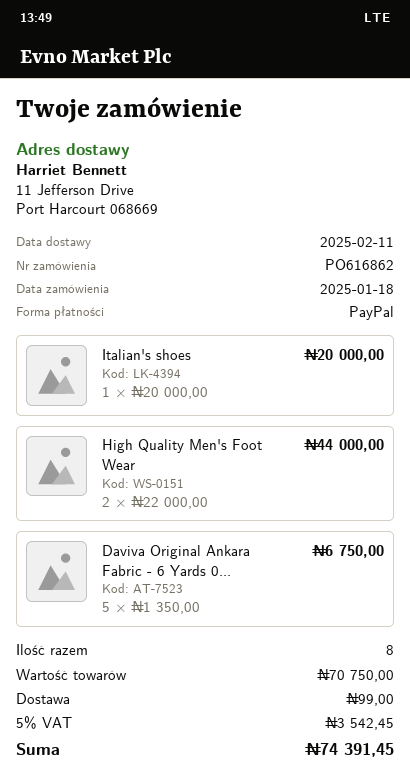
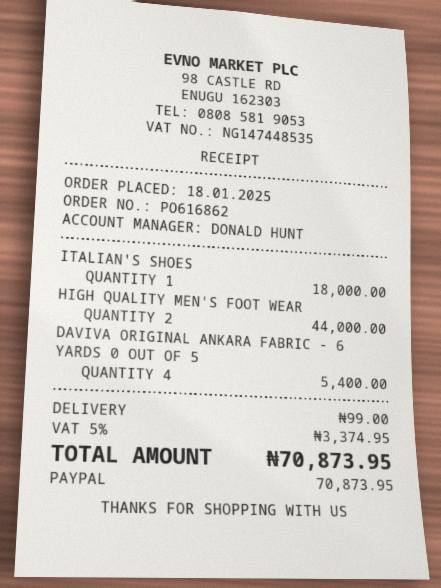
Italian's shoes: 1 for 20000.00 -> 1 for 18000.00
Daviva Original Ankara Fabric - 6 Yards 0...: 5 for 6750.00 -> 4 for 5400.00
tax: 5% = 3542.45 -> 5% = 3374.95
total: 74391.45 -> 70873.95

